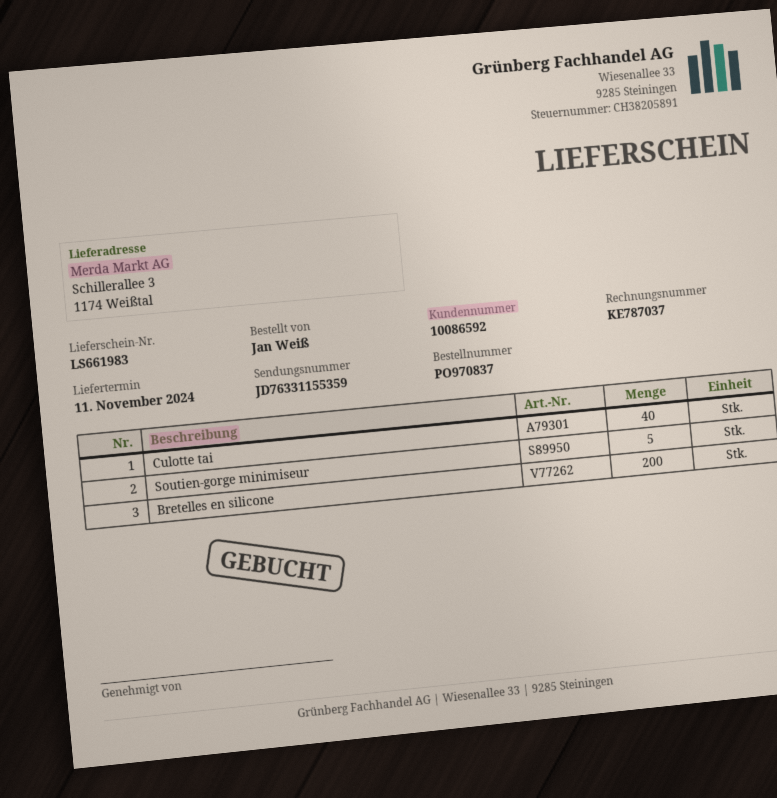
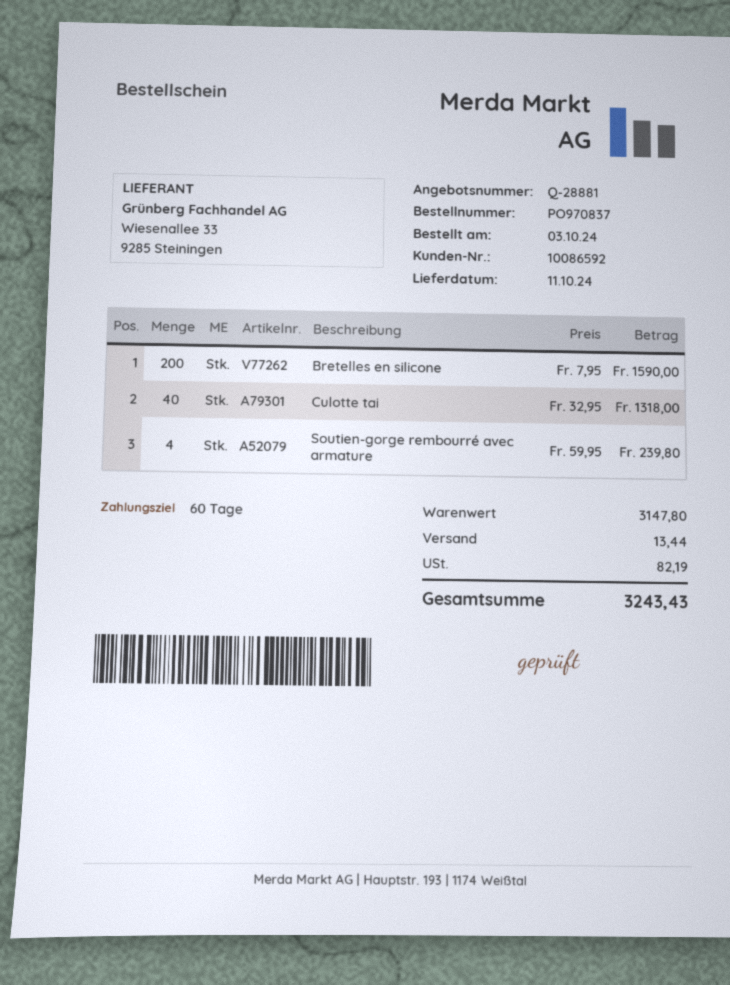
delivery date: 2024-11-11 -> 2024-10-11
Soutien-gorge minimiseur: 5 -> none
Soutien-gorge rembourré avec armature: none -> 4

